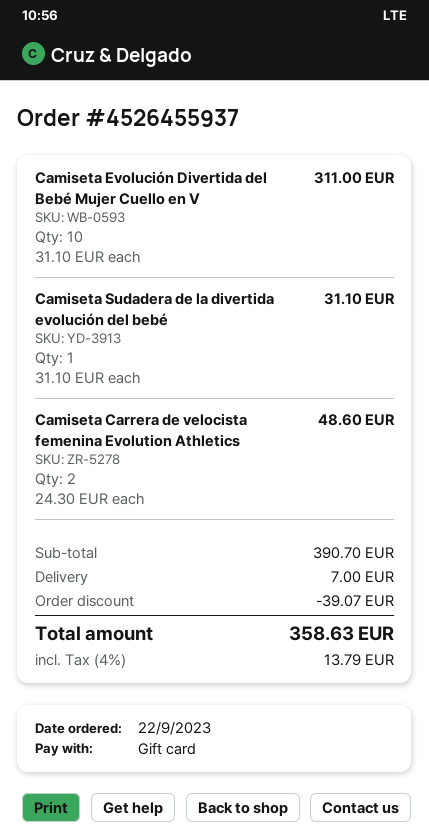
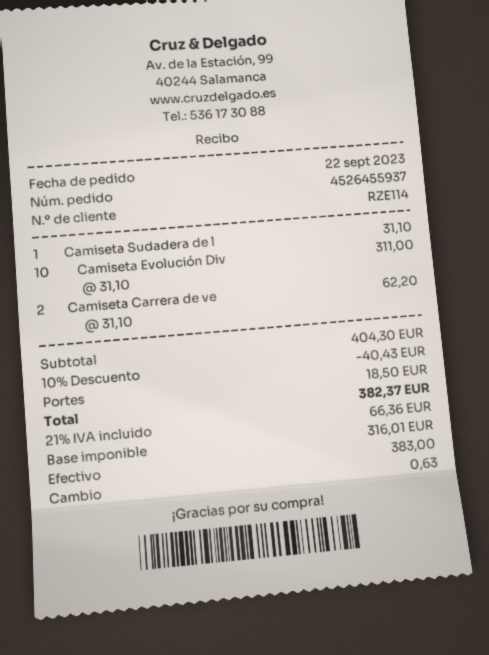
payment method: gift card -> cash
Camiseta Carrera de velocista femenina Evolution Athletics: 2 x 24.30 = 48.60 -> 2 x 31.10 = 62.20
subtotal: 390.70 -> 404.30
discount: 39.07 -> 40.43
shipping: 7.00 -> 18.50
tax: 4% = 13.79 -> 21% = 66.36
total: 358.63 -> 382.37

